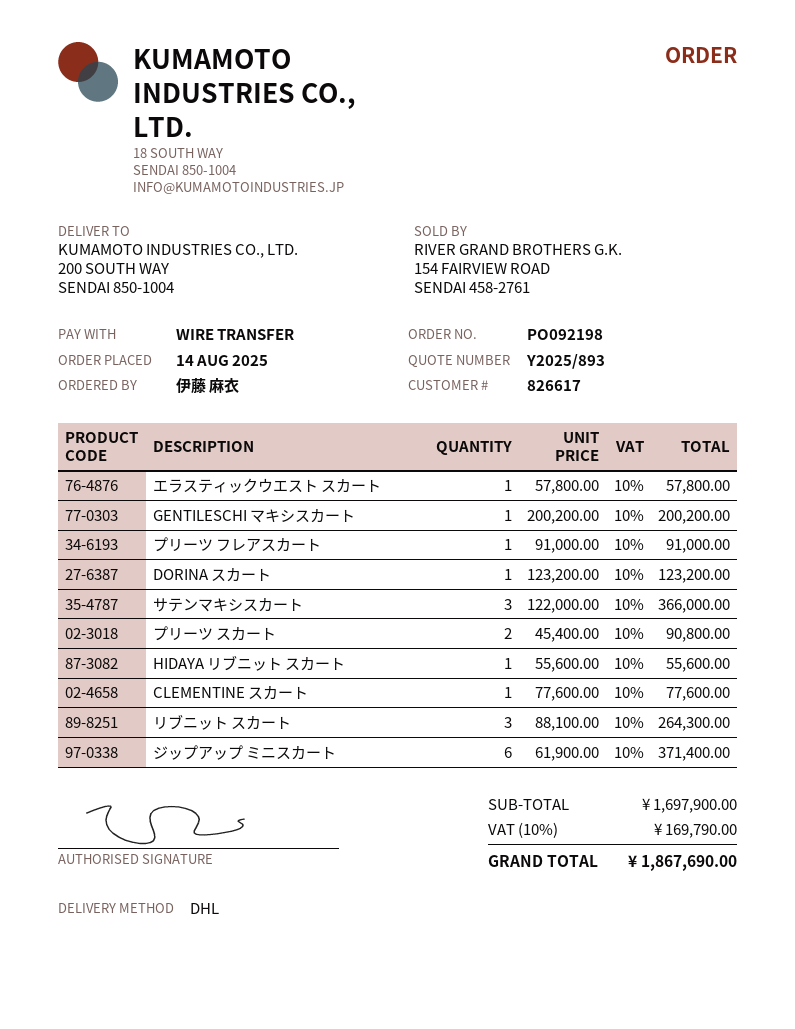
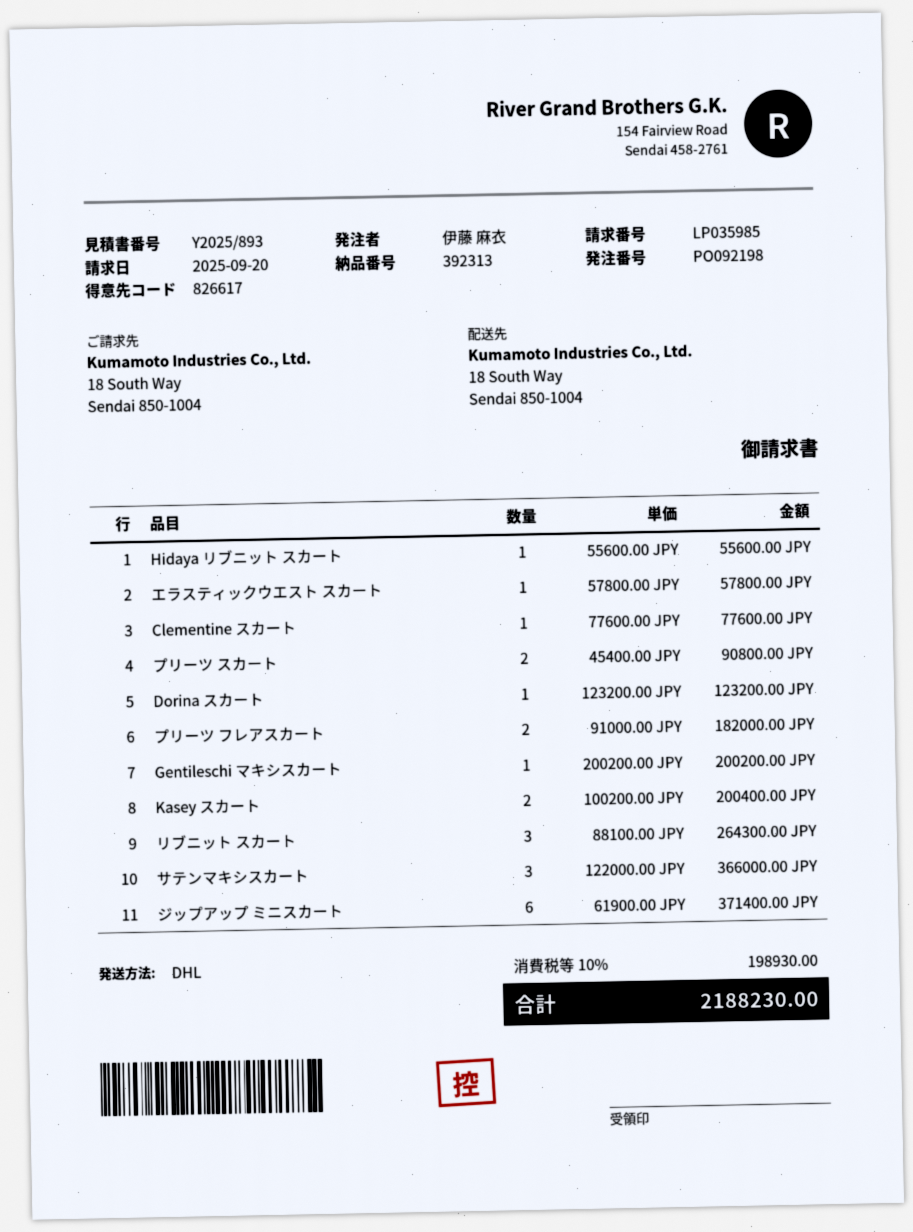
ship to: 200 SOUTH WAY, SENDAI 850-1004 -> 18 South Way, Sendai 850-1004
プリーツ フレアスカート: 1 x 91000.00 = 91000.00 -> 2 x 91000.00 = 182000.00
Kasey スカート: none -> 2 x 100200.00 = 200400.00
tax: 10% = 169790.00 -> 10% = 198930.00
total: 1867690.00 -> 2188230.00

